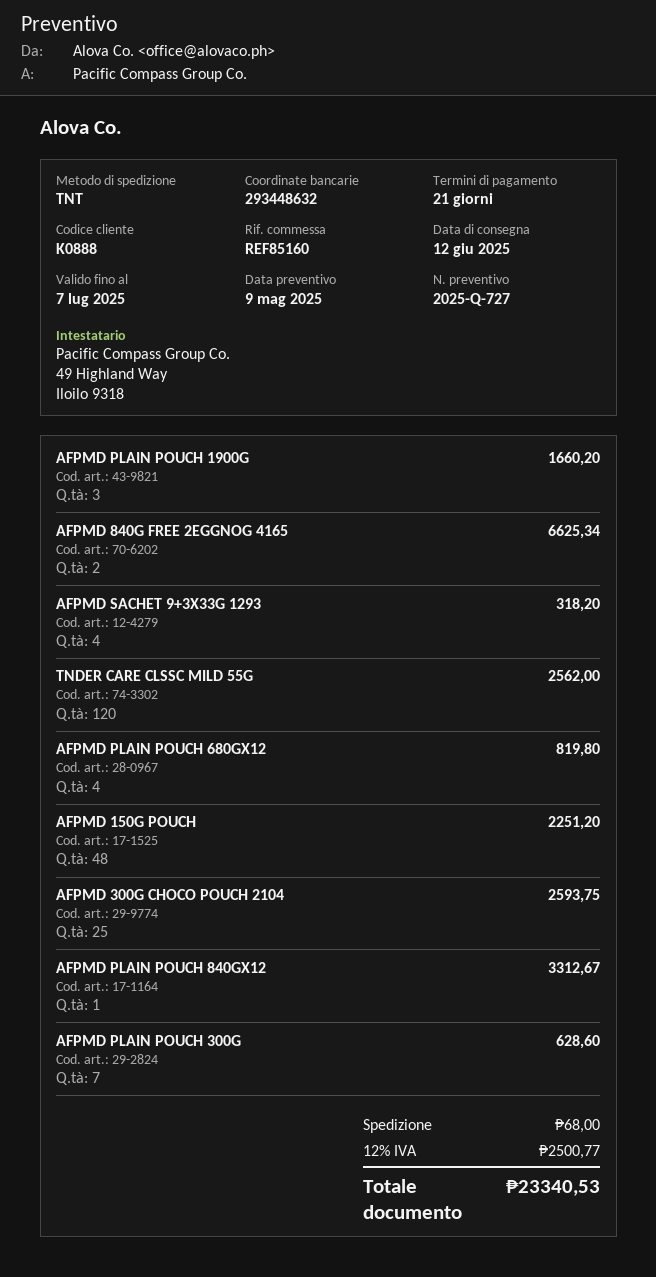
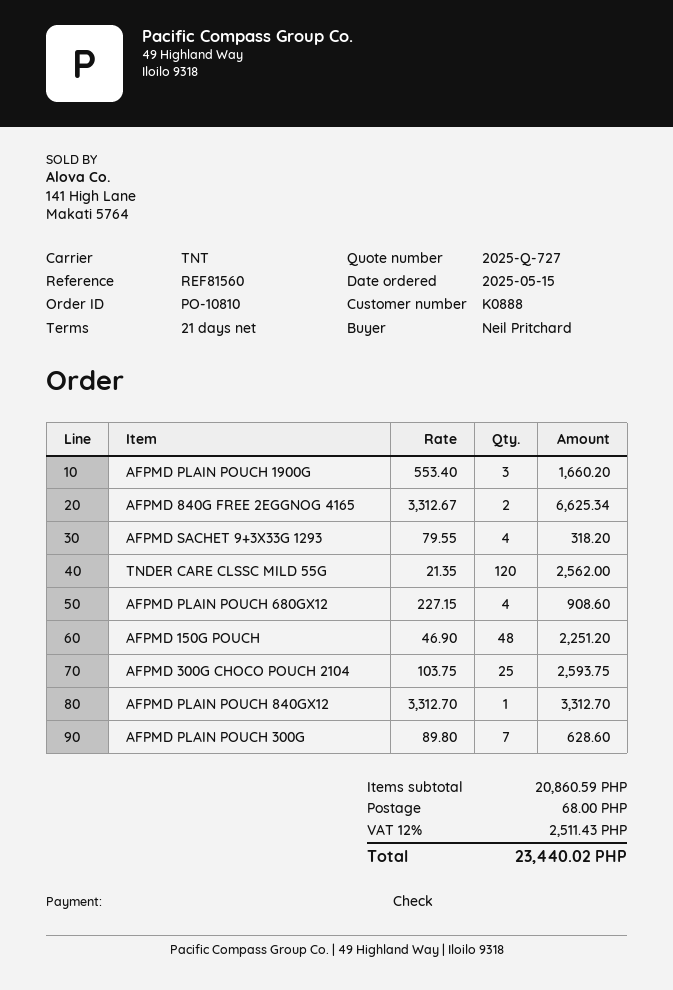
reference: REF85160 -> REF81560
AFPMD PLAIN POUCH 680GX12: 4 for 819.80 -> 4 for 908.60
AFPMD PLAIN POUCH 840GX12: 1 for 3312.67 -> 1 for 3312.70
tax: 12% = 2500.77 -> 12% = 2511.43
total: 23340.53 -> 23440.02

